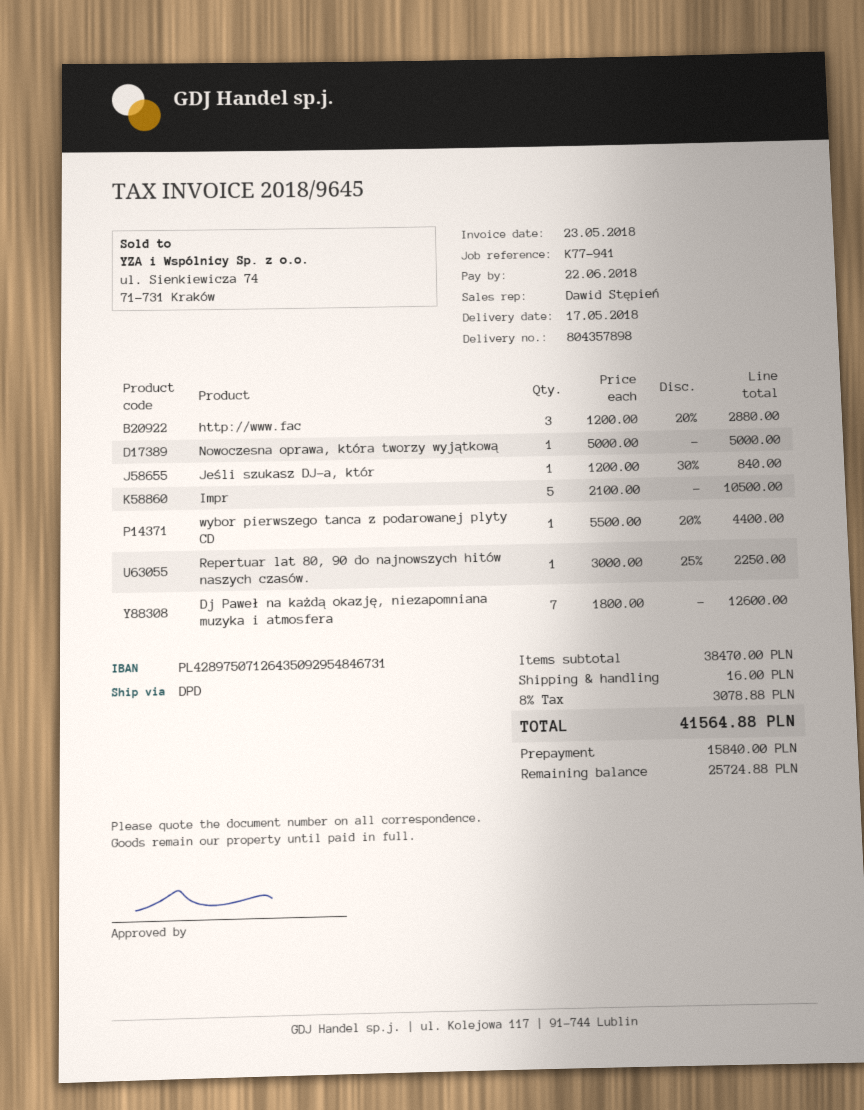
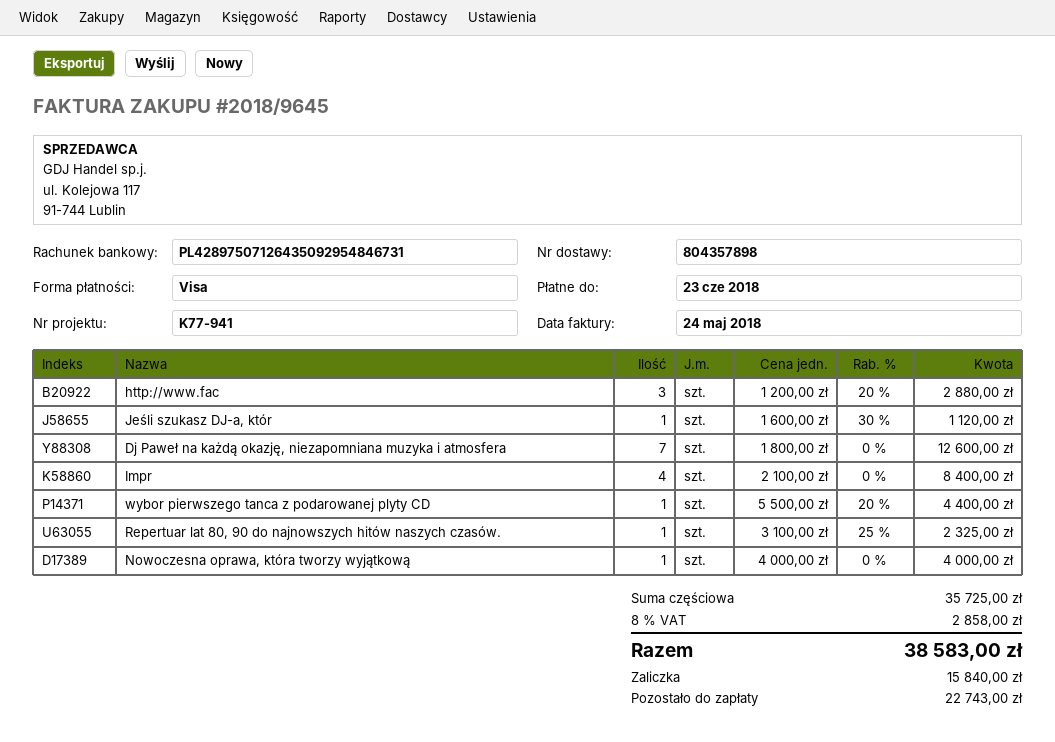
invoice date: 2018-05-23 -> 2018-05-24
due date: 2018-06-22 -> 2018-06-23
Nowoczesna oprawa, która tworzy wyjątkową: 1 x 5000.00 = 5000.00 -> 1 x 4000.00 = 4000.00
Jeśli szukasz DJ-a, któr: 1 x 1200.00 - 30% = 840.00 -> 1 x 1600.00 - 30% = 1120.00
Impr: 5 x 2100.00 = 10500.00 -> 4 x 2100.00 = 8400.00
Repertuar lat 80, 90 do najnowszych hitów naszych czasów.: 1 x 3000.00 - 25% = 2250.00 -> 1 x 3100.00 - 25% = 2325.00
subtotal: 38470.00 -> 35725.00
shipping: 16.00 -> none
tax: 8% = 3078.88 -> 8% = 2858.00
total: 41564.88 -> 38583.00
balance: 25724.88 -> 22743.00

